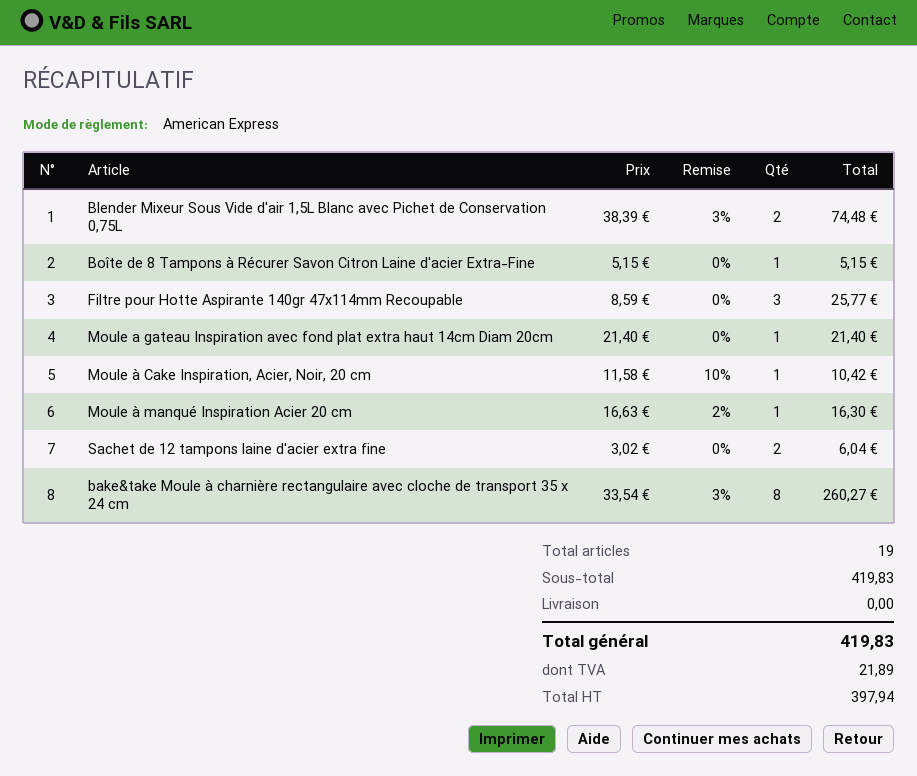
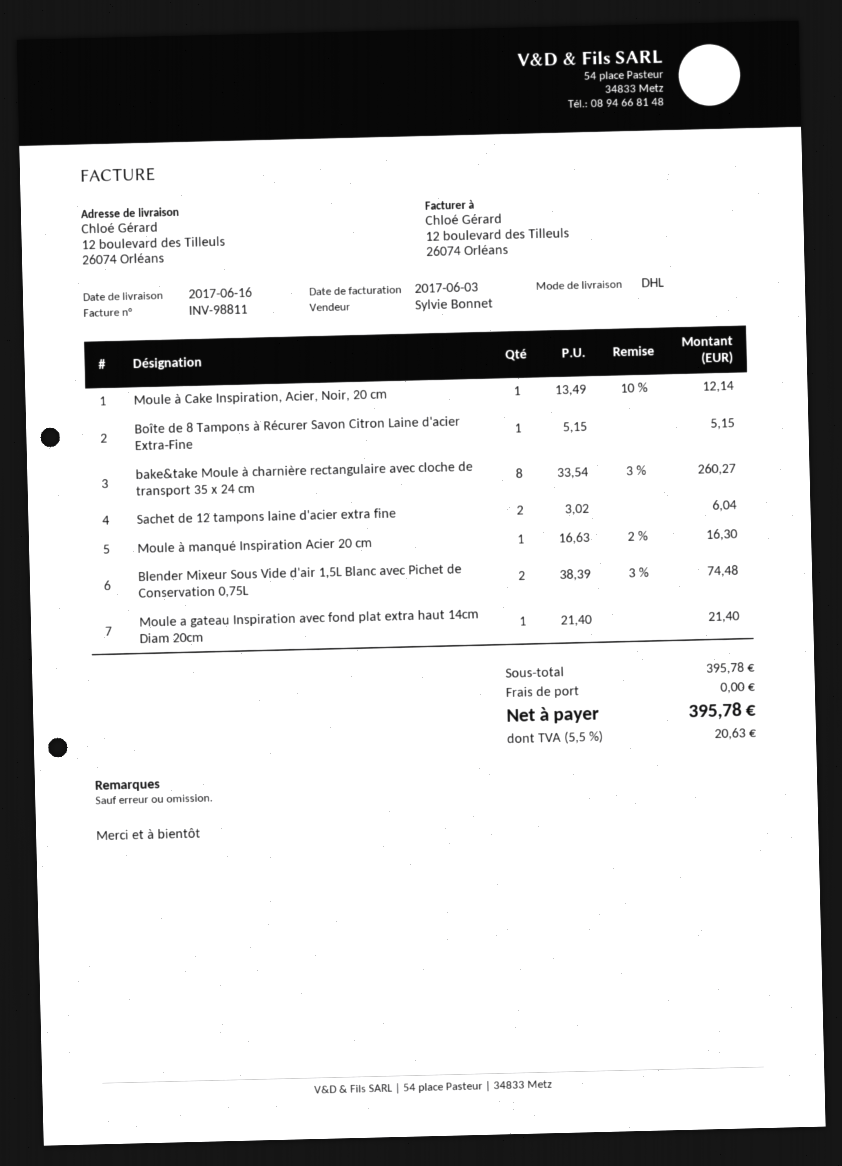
Filtre pour Hotte Aspirante 140gr 47x114mm Recoupable: 3 x 8.59 = 25.77 -> none
Moule à Cake Inspiration, Acier, Noir, 20 cm: 1 x 11.58 - 10% = 10.42 -> 1 x 13.49 - 10% = 12.14
subtotal: 419.83 -> 395.78
tax: 21.89 -> 20.63
total: 419.83 -> 395.78

